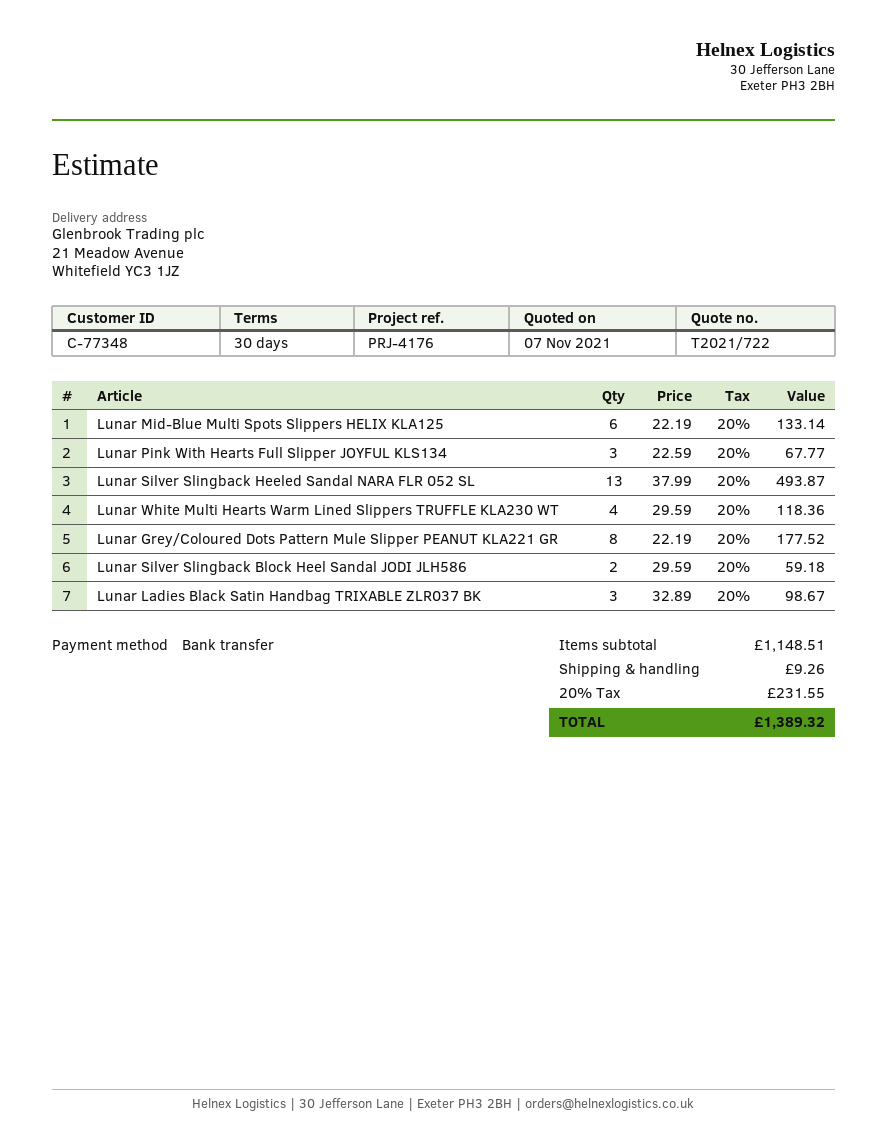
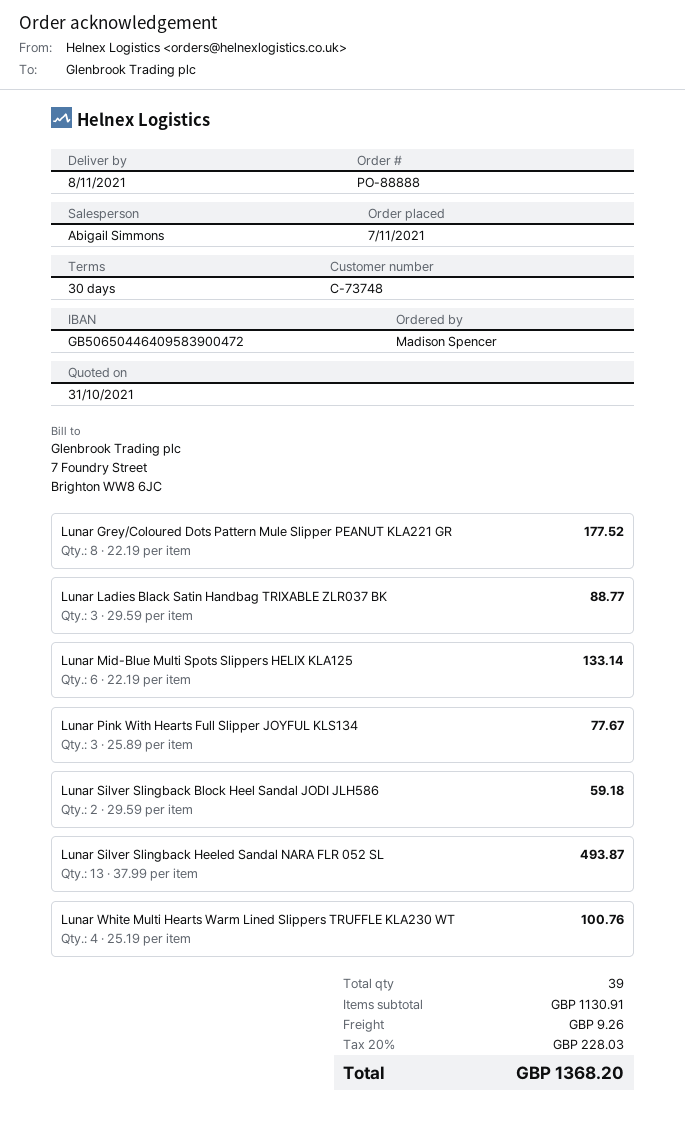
quote date: 2021-11-07 -> 2021-10-31
customer number: C-77348 -> C-73748
Lunar Pink With Hearts Full Slipper JOYFUL KLS134: 3 x 22.59 = 67.77 -> 3 x 25.89 = 77.67
Lunar White Multi Hearts Warm Lined Slippers TRUFFLE KLA230 WT: 4 x 29.59 = 118.36 -> 4 x 25.19 = 100.76
Lunar Ladies Black Satin Handbag TRIXABLE ZLR037 BK: 3 x 32.89 = 98.67 -> 3 x 29.59 = 88.77
subtotal: 1148.51 -> 1130.91
tax: 20% = 231.55 -> 20% = 228.03
total: 1389.32 -> 1368.20

